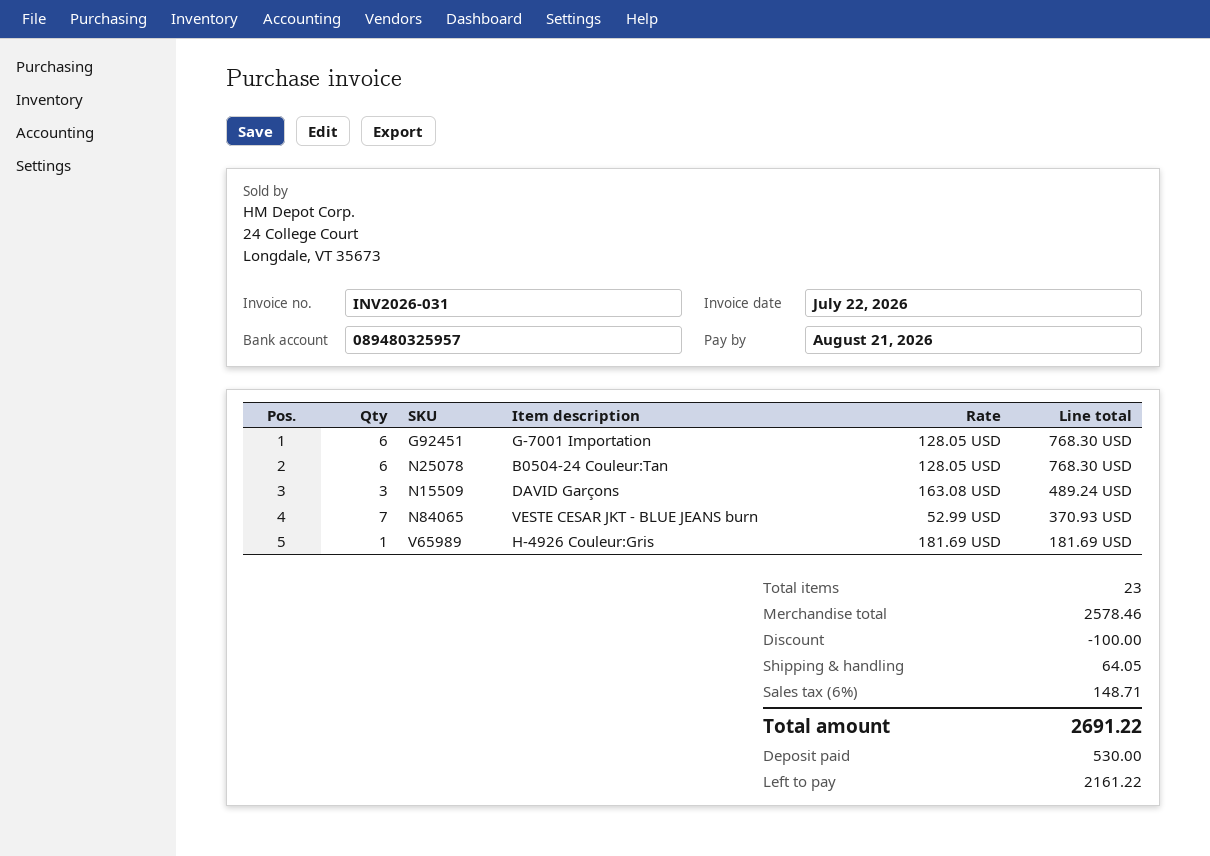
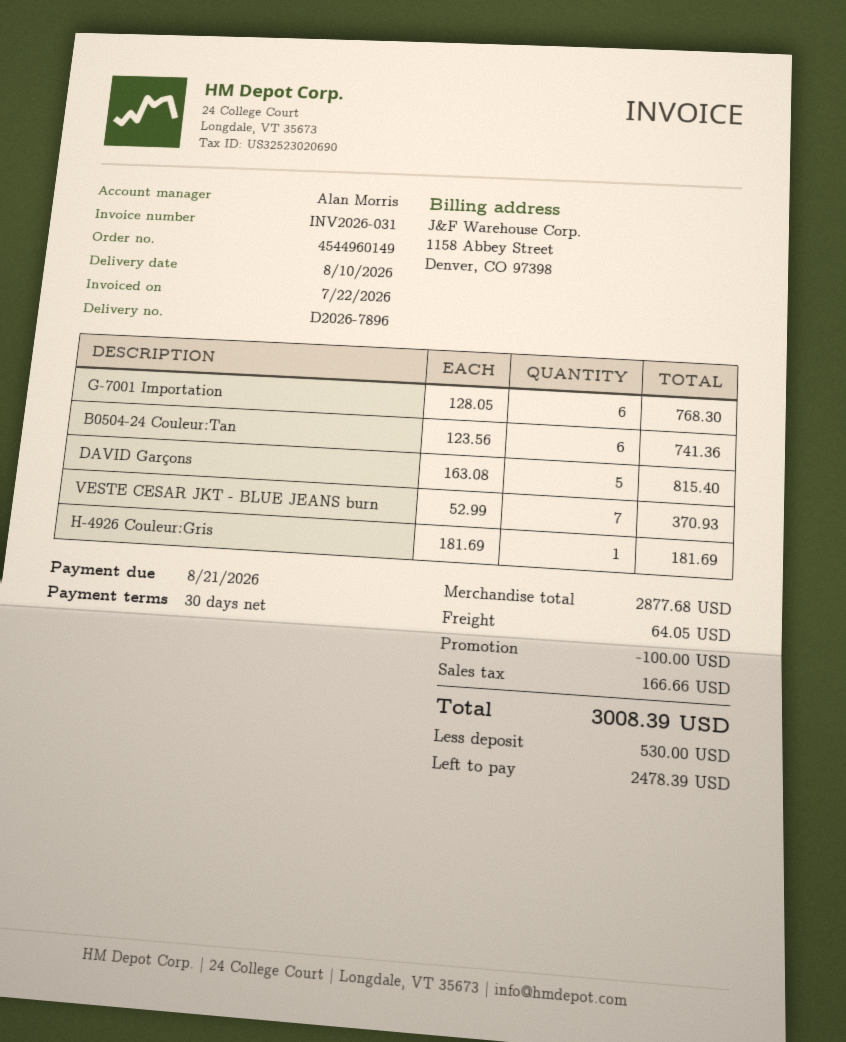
B0504-24 Couleur:Tan: 6 x 128.05 = 768.30 -> 6 x 123.56 = 741.36
DAVID Garçons: 3 x 163.08 = 489.24 -> 5 x 163.08 = 815.40
subtotal: 2578.46 -> 2877.68
tax: 148.71 -> 166.66
total: 2691.22 -> 3008.39
balance: 2161.22 -> 2478.39

